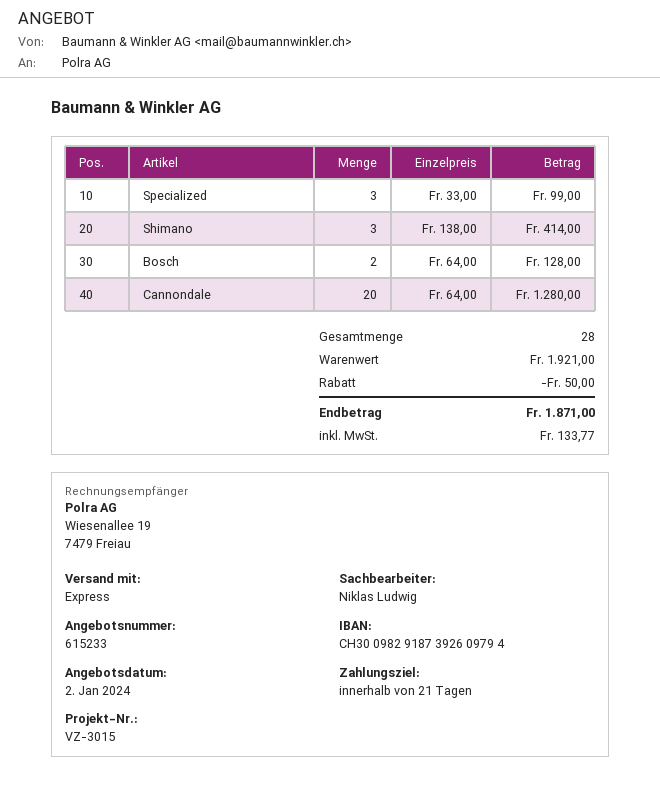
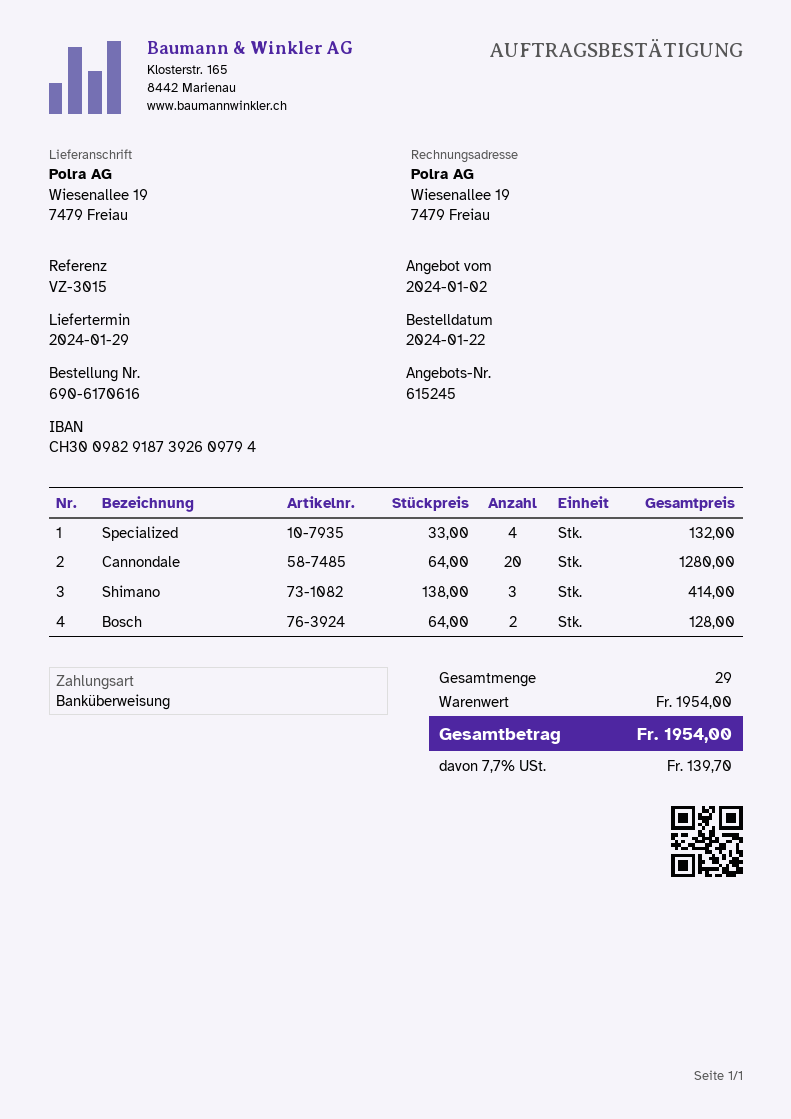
quote number: 615233 -> 615245
Specialized: 3 x 33.00 = 99.00 -> 4 x 33.00 = 132.00
total quantity: 28 -> 29
subtotal: 1921.00 -> 1954.00
discount: 50.00 -> none
tax: 133.77 -> 139.70
total: 1871.00 -> 1954.00

